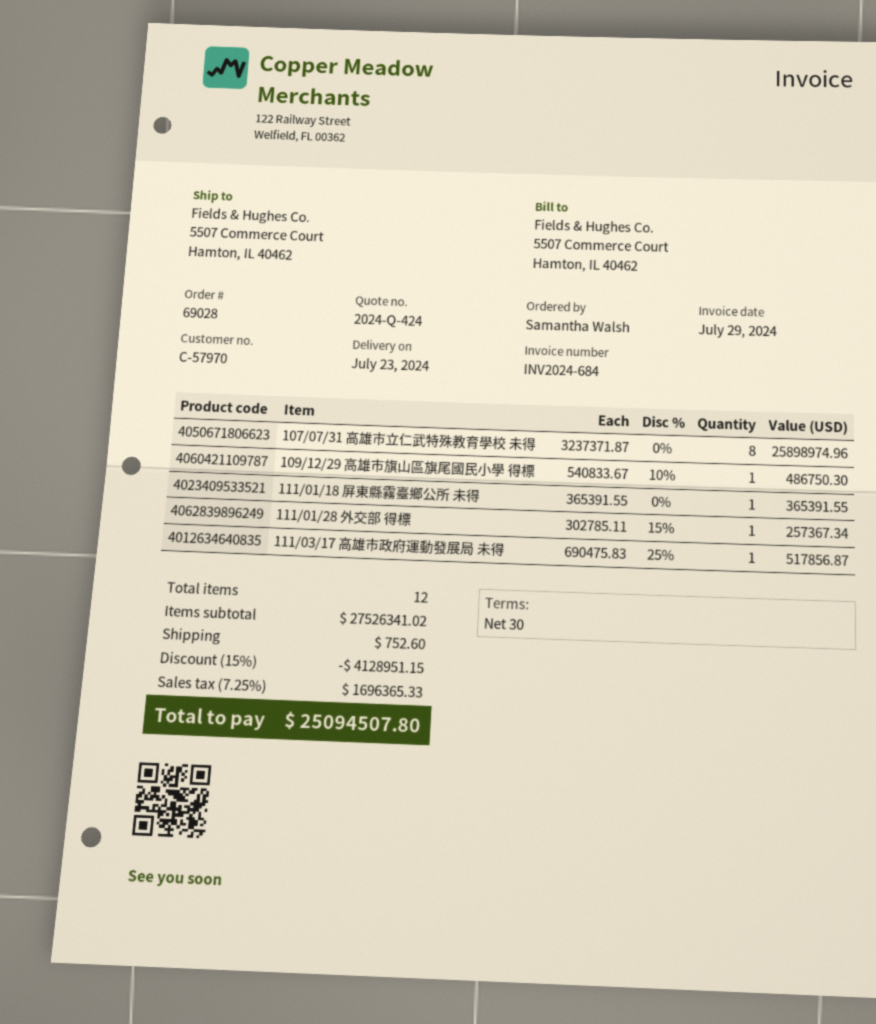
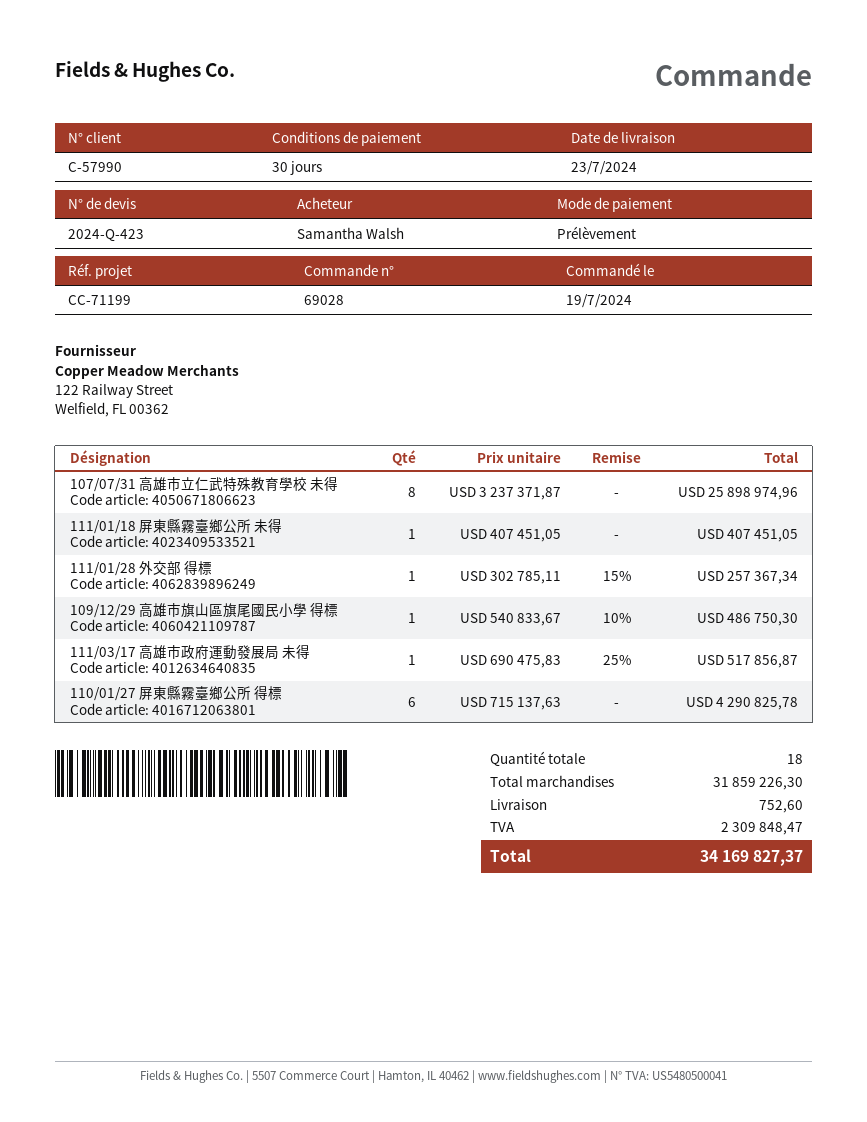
quote number: 2024-Q-424 -> 2024-Q-423
customer number: C-57970 -> C-57990
111/01/18 屏東縣霧臺鄉公所 未得: 1 x 365391.55 = 365391.55 -> 1 x 407451.05 = 407451.05
110/01/27 屏東縣霧臺鄉公所 得標: none -> 6 x 715137.63 = 4290825.78
total quantity: 12 -> 18
subtotal: 27526341.02 -> 31859226.30
discount: 15% = 4128951.15 -> none
tax: 1696365.33 -> 2309848.47
total: 25094507.80 -> 34169827.37

